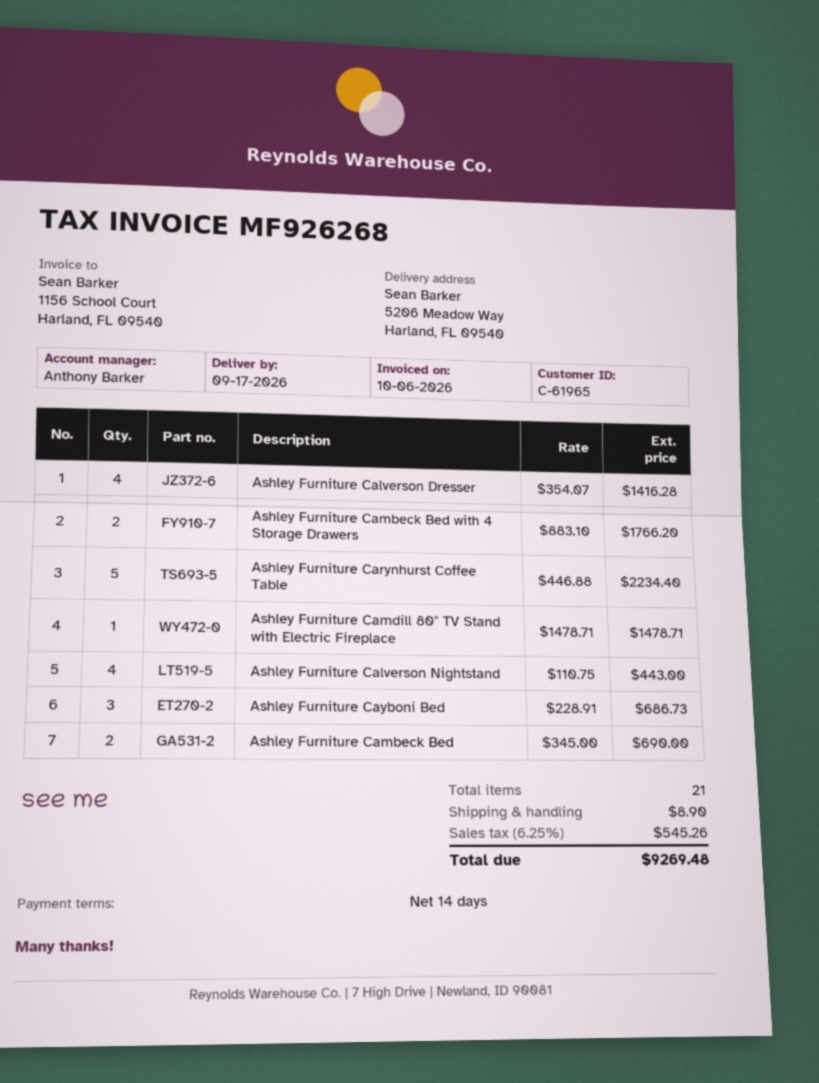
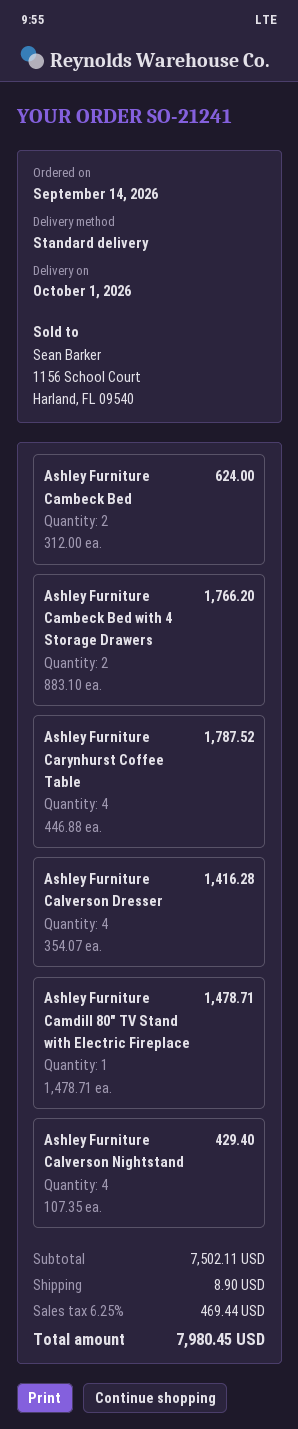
delivery date: 2026-09-17 -> 2026-10-01
Ashley Furniture Carynhurst Coffee Table: 5 x 446.88 = 2234.40 -> 4 x 446.88 = 1787.52
Ashley Furniture Calverson Nightstand: 4 x 110.75 = 443.00 -> 4 x 107.35 = 429.40
Ashley Furniture Cayboni Bed: 3 x 228.91 = 686.73 -> none
Ashley Furniture Cambeck Bed: 2 x 345.00 = 690.00 -> 2 x 312.00 = 624.00
tax: 6.25% = 545.26 -> 6.25% = 469.44
total: 9269.48 -> 7980.45

